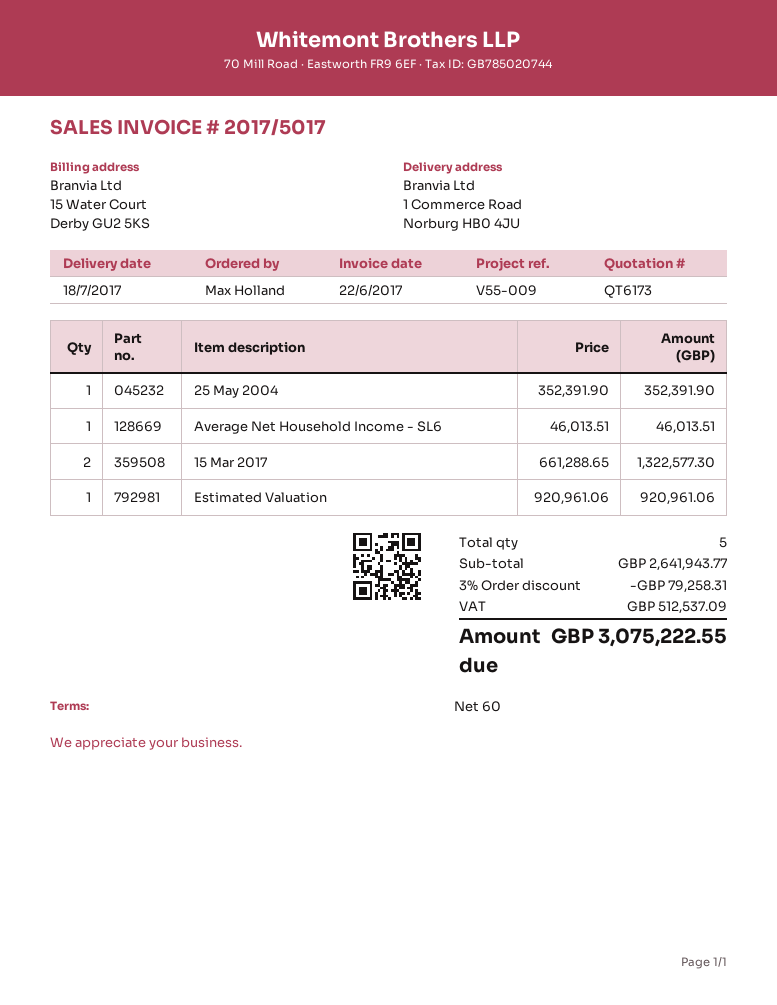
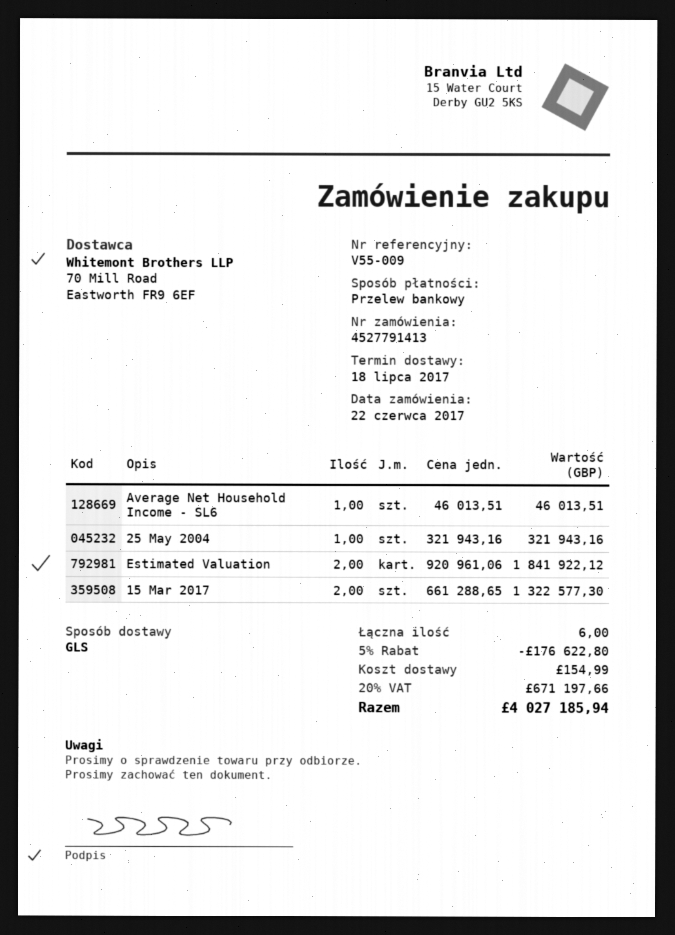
25 May 2004: 1 x 352391.90 = 352391.90 -> 1 x 321943.16 = 321943.16
Estimated Valuation: 1 x 920961.06 = 920961.06 -> 2 x 920961.06 = 1841922.12
total quantity: 5 -> 6
discount: 3% = 79258.31 -> 5% = 176622.80
shipping: none -> 154.99
tax: 512537.09 -> 671197.66
total: 3075222.55 -> 4027185.94

